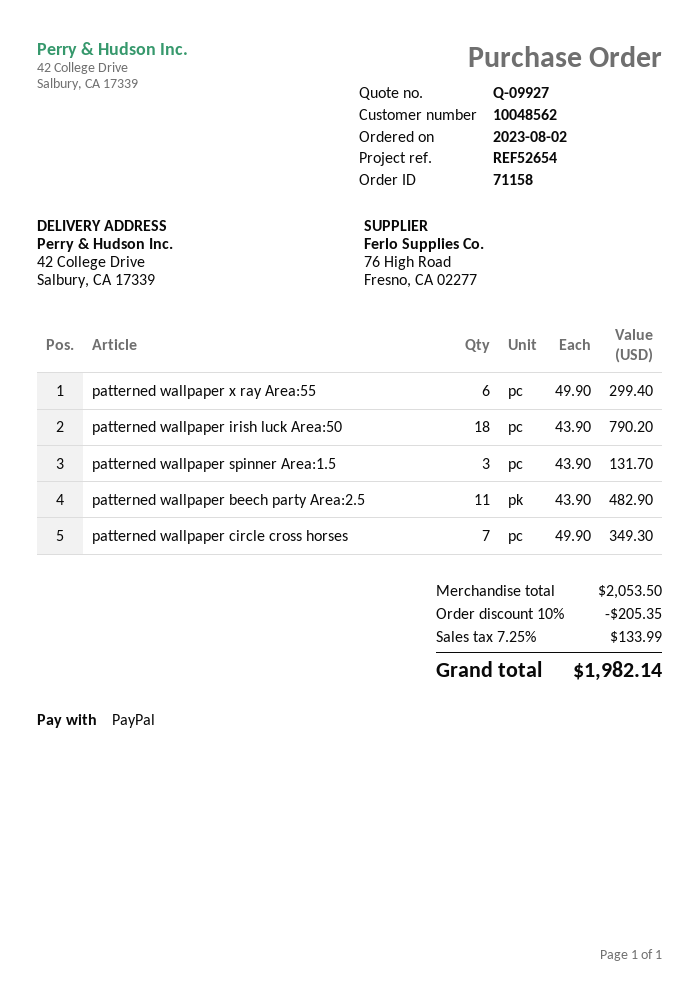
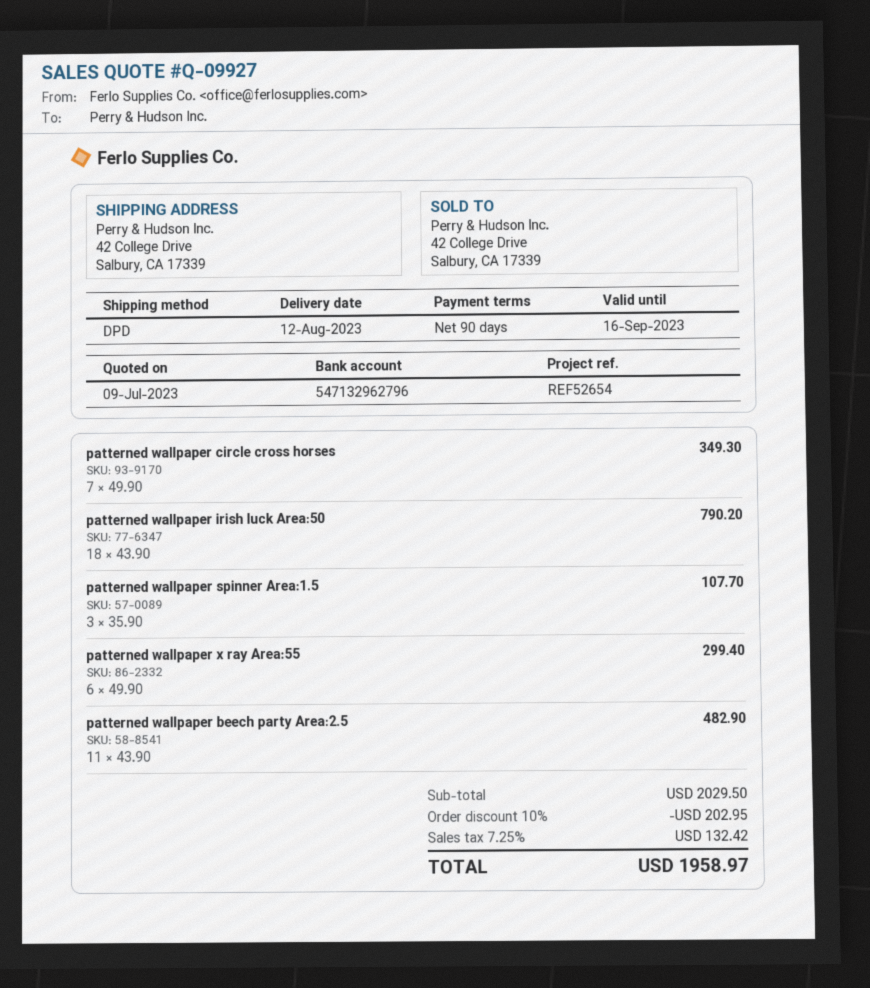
patterned wallpaper spinner Area:1.5: 3 x 43.90 = 131.70 -> 3 x 35.90 = 107.70
subtotal: 2053.50 -> 2029.50
discount: 10% = 205.35 -> 10% = 202.95
tax: 7.25% = 133.99 -> 7.25% = 132.42
total: 1982.14 -> 1958.97

